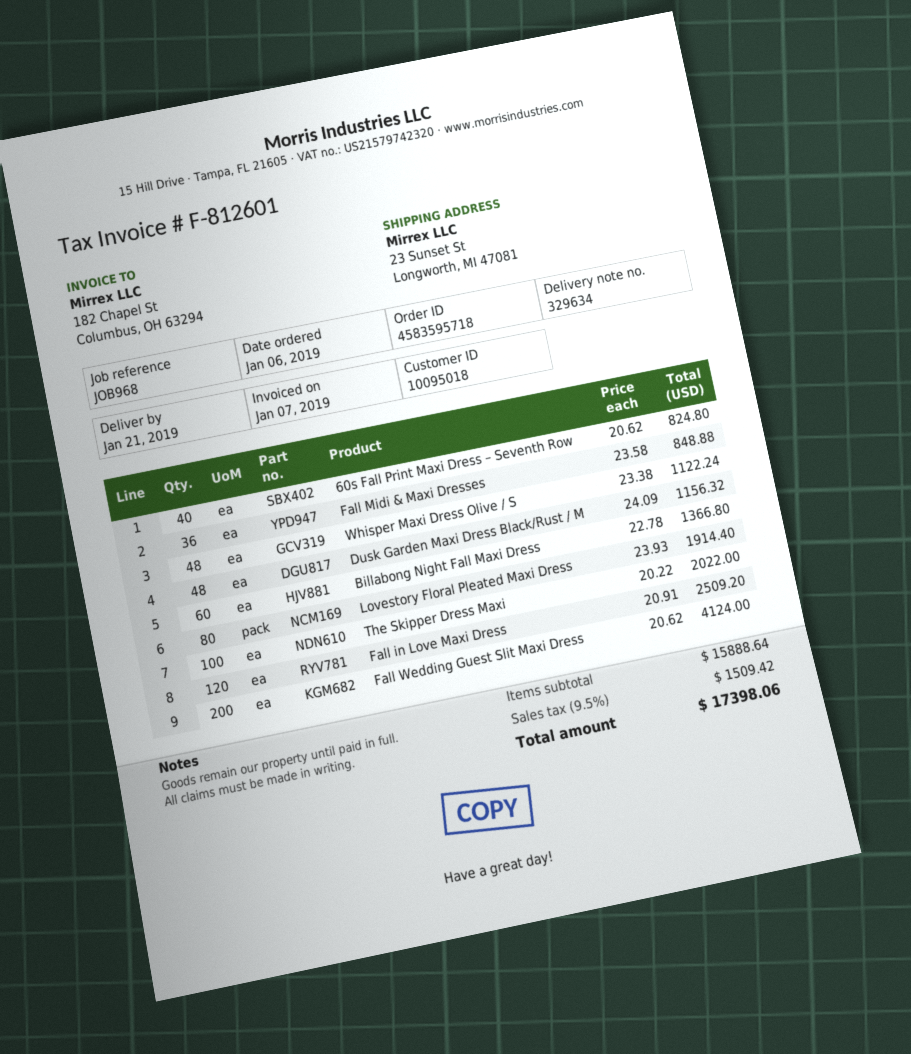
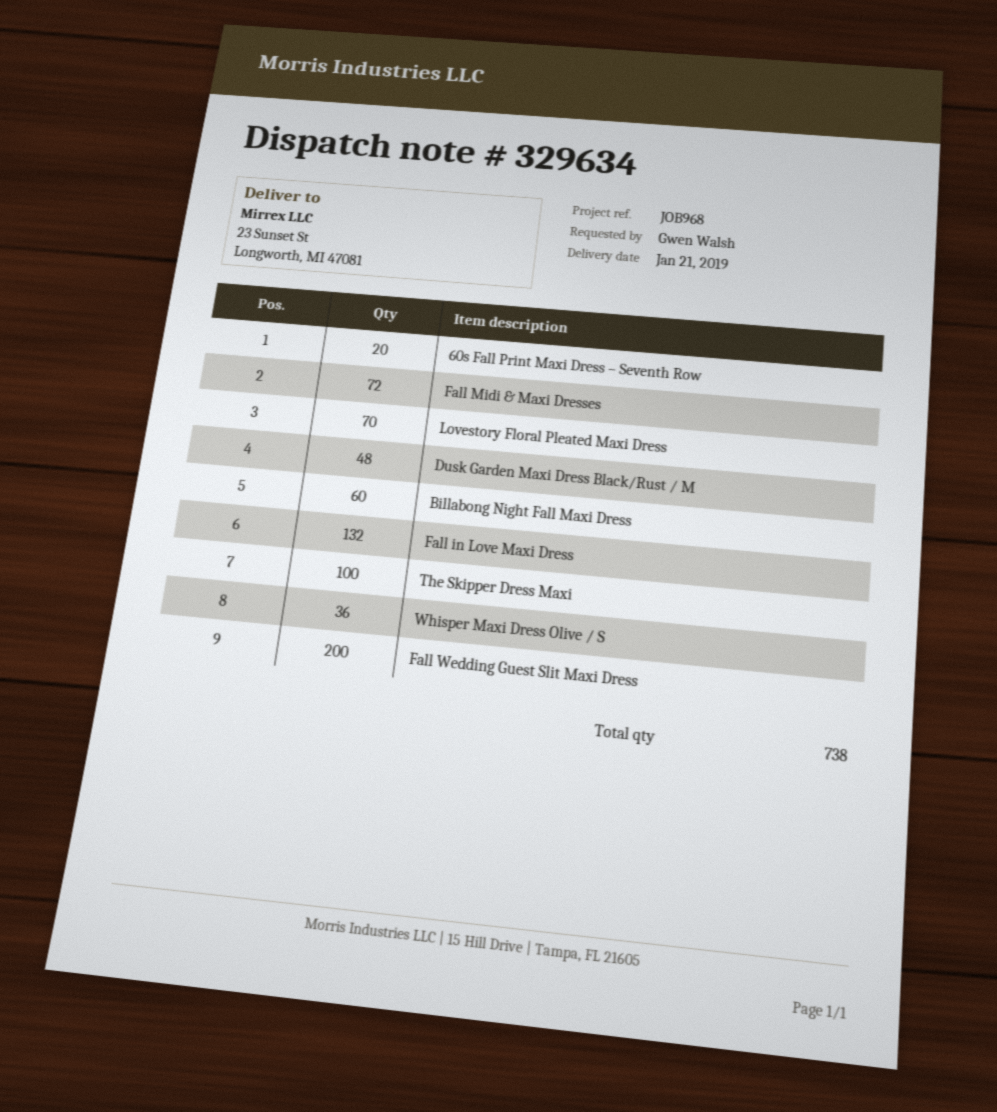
60s Fall Print Maxi Dress – Seventh Row: 40 -> 20
Fall Midi & Maxi Dresses: 36 -> 72
Whisper Maxi Dress Olive / S: 48 -> 36
Lovestory Floral Pleated Maxi Dress: 80 -> 70
Fall in Love Maxi Dress: 120 -> 132

